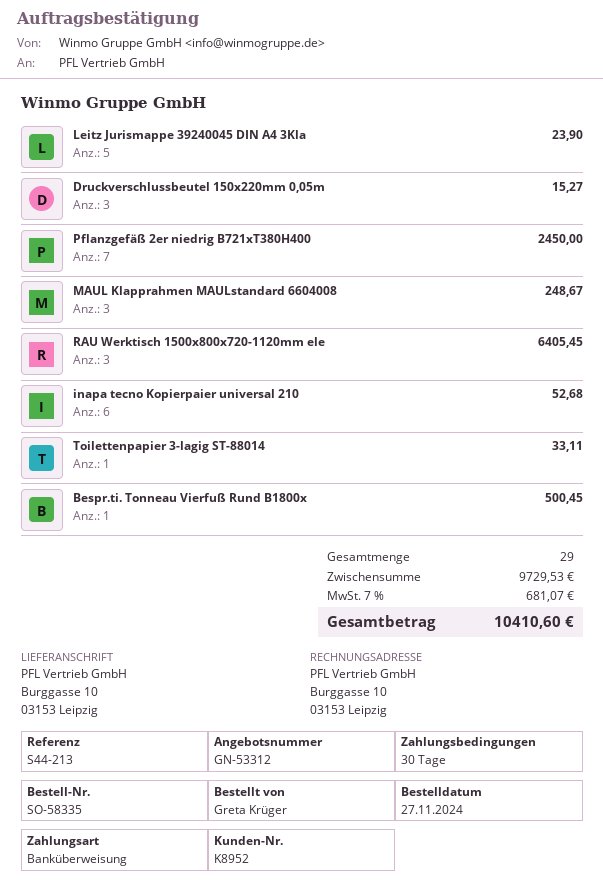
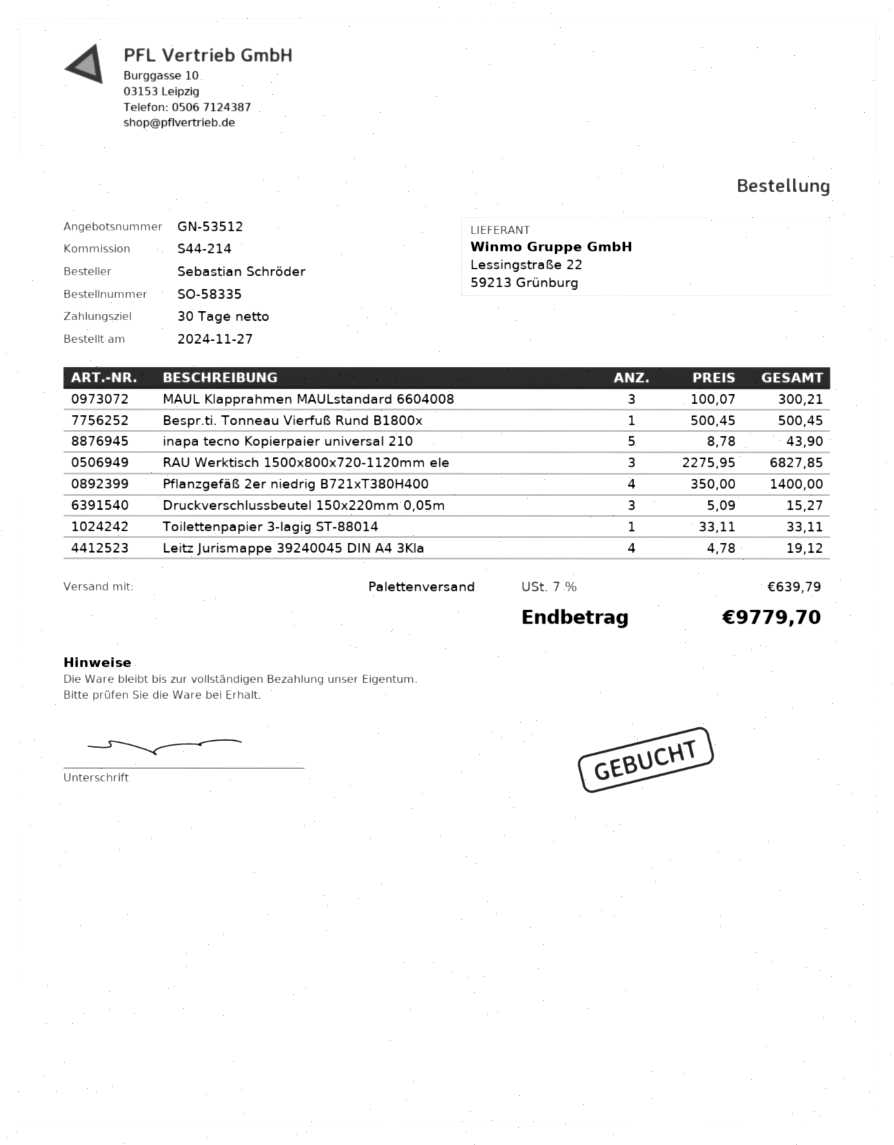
quote number: GN-53312 -> GN-53512
reference: S44-213 -> S44-214
ordered by: Greta Krüger -> Sebastian Schröder
Leitz Jurismappe 39240045 DIN A4 3Kla: 5 for 23.90 -> 4 for 19.12
Pflanzgefäß 2er niedrig B721xT380H400: 7 for 2450.00 -> 4 for 1400.00
MAUL Klapprahmen MAULstandard 6604008: 3 for 248.67 -> 3 for 300.21
RAU Werktisch 1500x800x720-1120mm ele: 3 for 6405.45 -> 3 for 6827.85
inapa tecno Kopierpaier universal 210: 6 for 52.68 -> 5 for 43.90
tax: 7% = 681.07 -> 7% = 639.79
total: 10410.60 -> 9779.70

